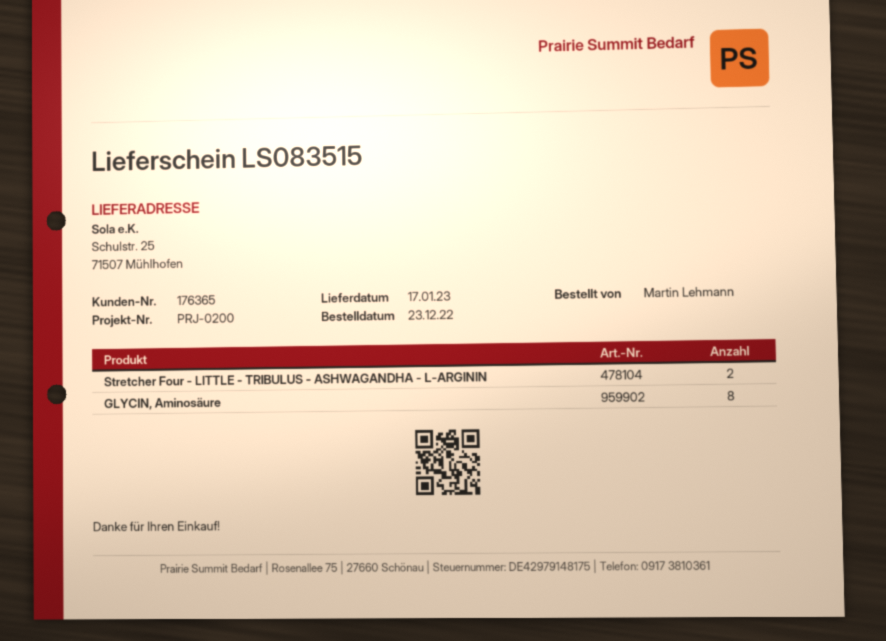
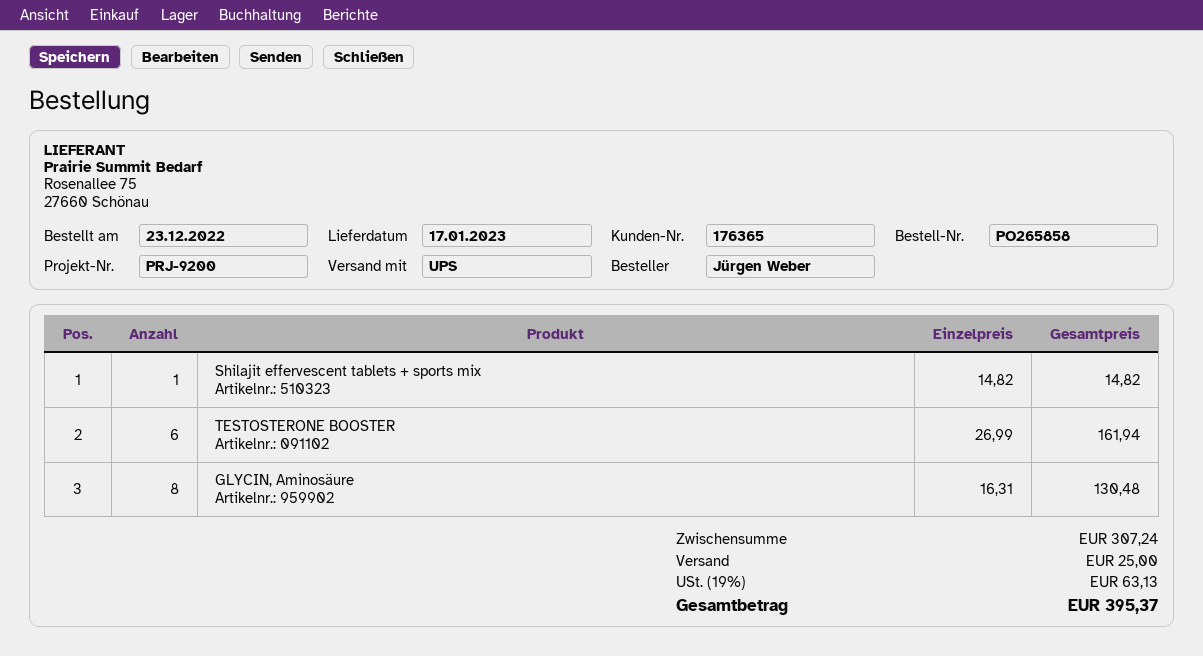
reference: PRJ-0200 -> PRJ-9200
ordered by: Martin Lehmann -> Jürgen Weber
Stretcher Four - LITTLE - TRIBULUS - ASHWAGANDHA - L-ARGININ: 2 -> none
Shilajit effervescent tablets + sports mix: none -> 1
TESTOSTERONE BOOSTER: none -> 6

